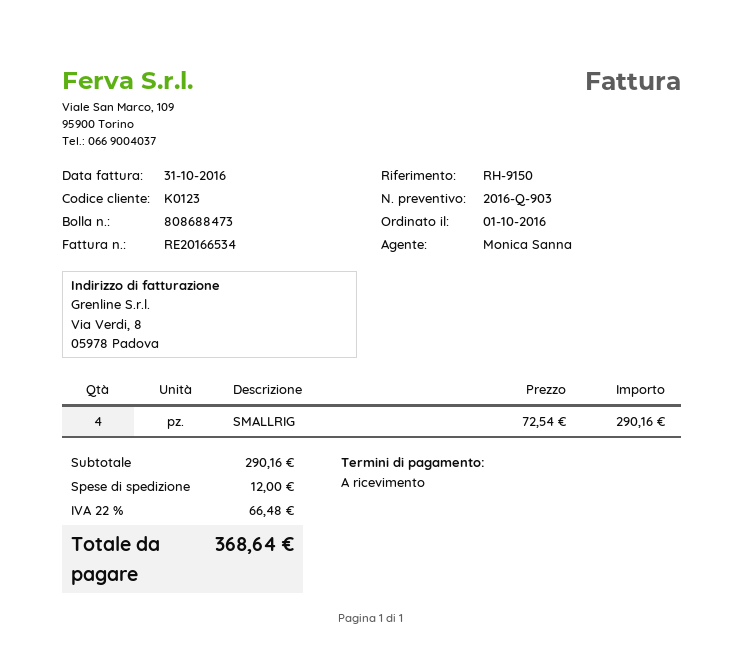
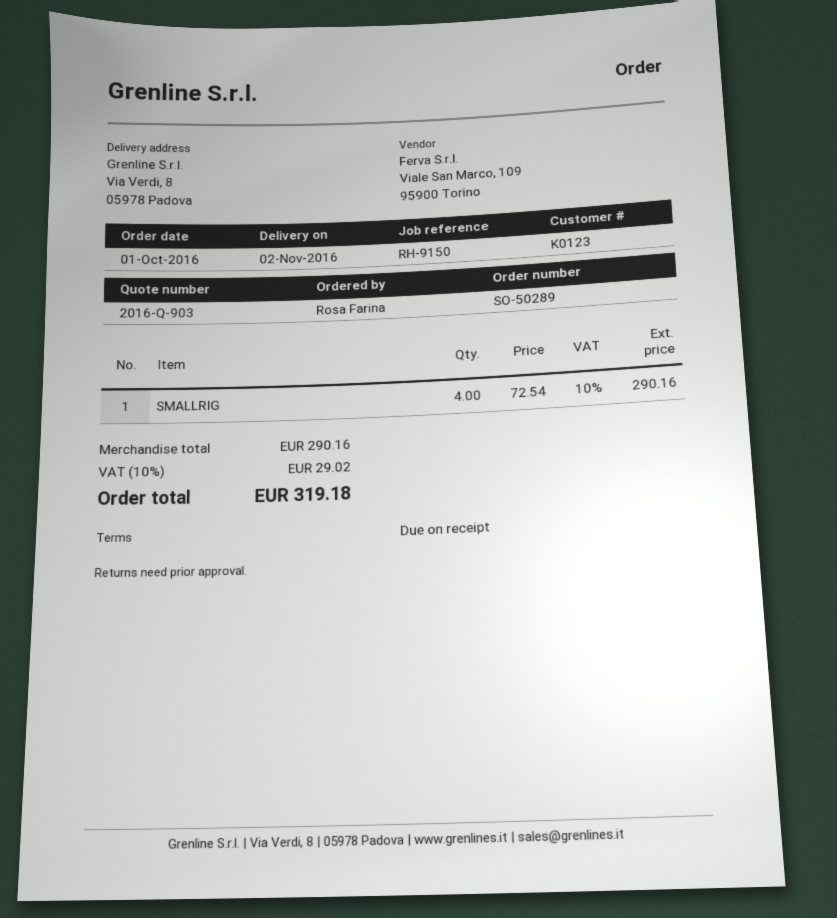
shipping: 12.00 -> none
tax: 22% = 66.48 -> 10% = 29.02
total: 368.64 -> 319.18

